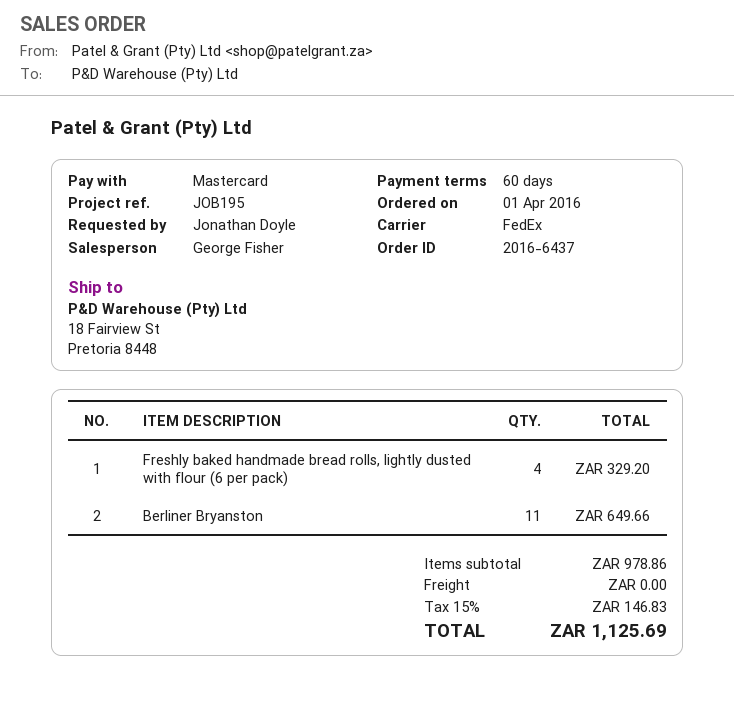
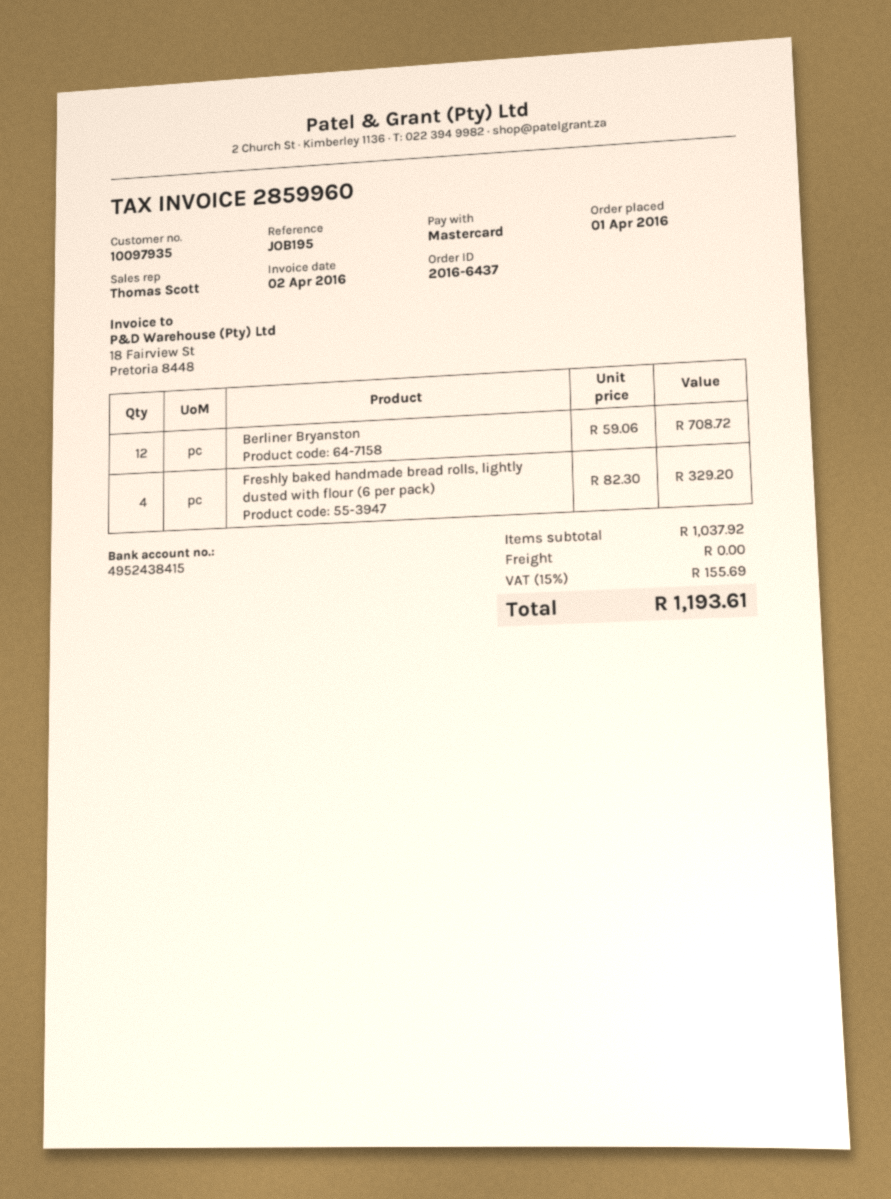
sales rep: George Fisher -> Thomas Scott
Berliner Bryanston: 11 for 649.66 -> 12 for 708.72
subtotal: 978.86 -> 1037.92
tax: 15% = 146.83 -> 15% = 155.69
total: 1125.69 -> 1193.61

